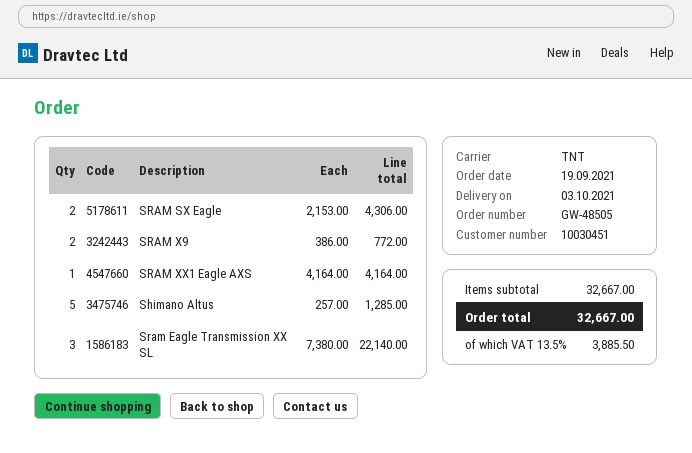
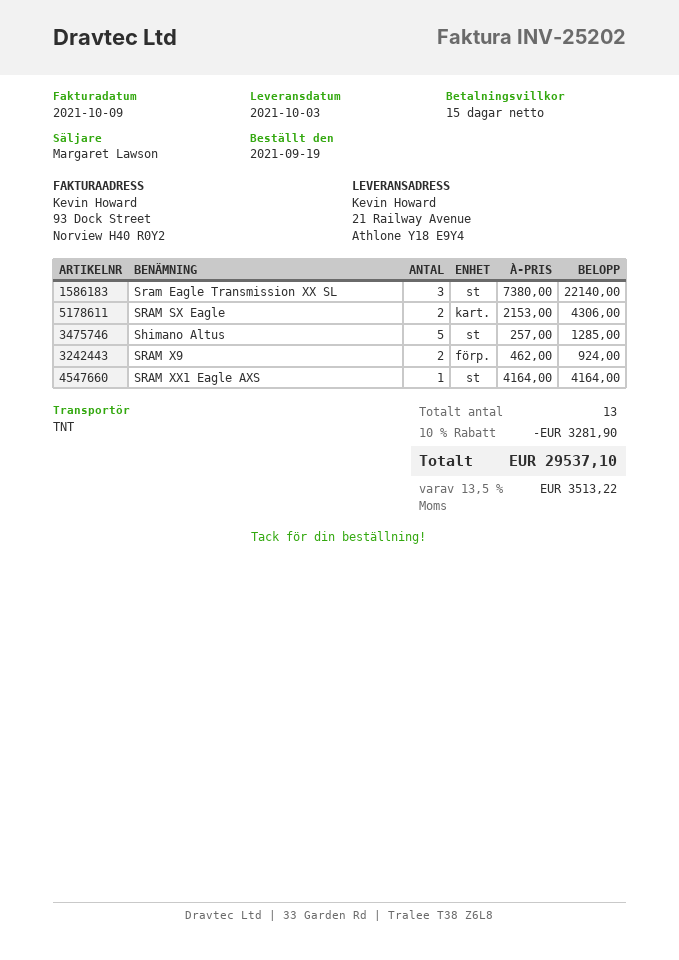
SRAM X9: 2 x 386.00 = 772.00 -> 2 x 462.00 = 924.00
discount: none -> 10% = 3281.90
tax: 13.5% = 3885.50 -> 13.5% = 3513.22
total: 32667.00 -> 29537.10

